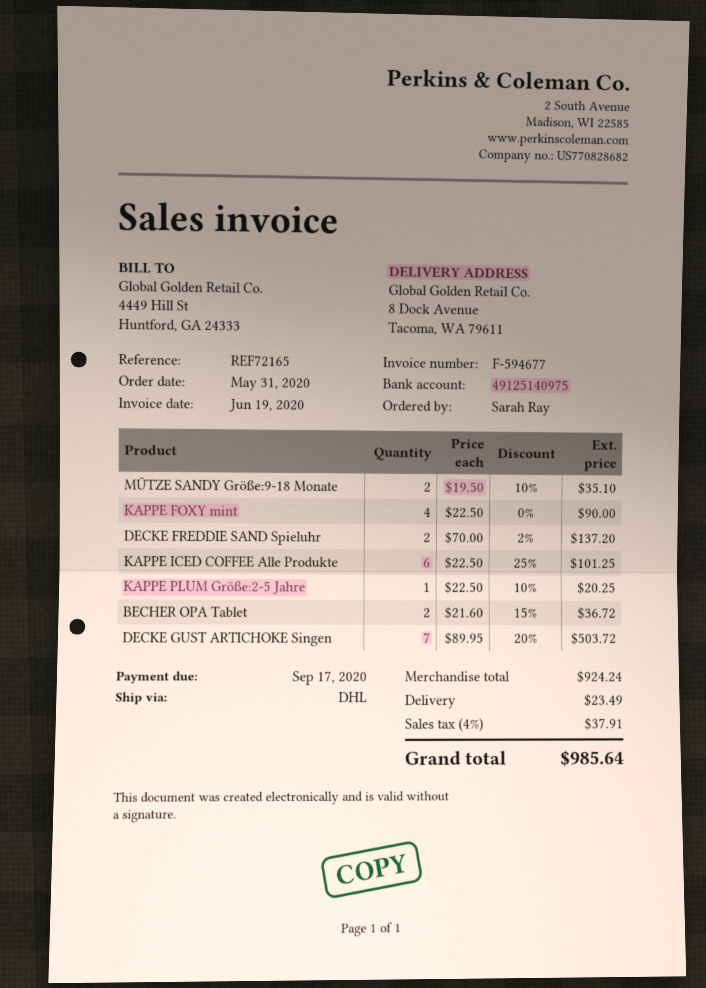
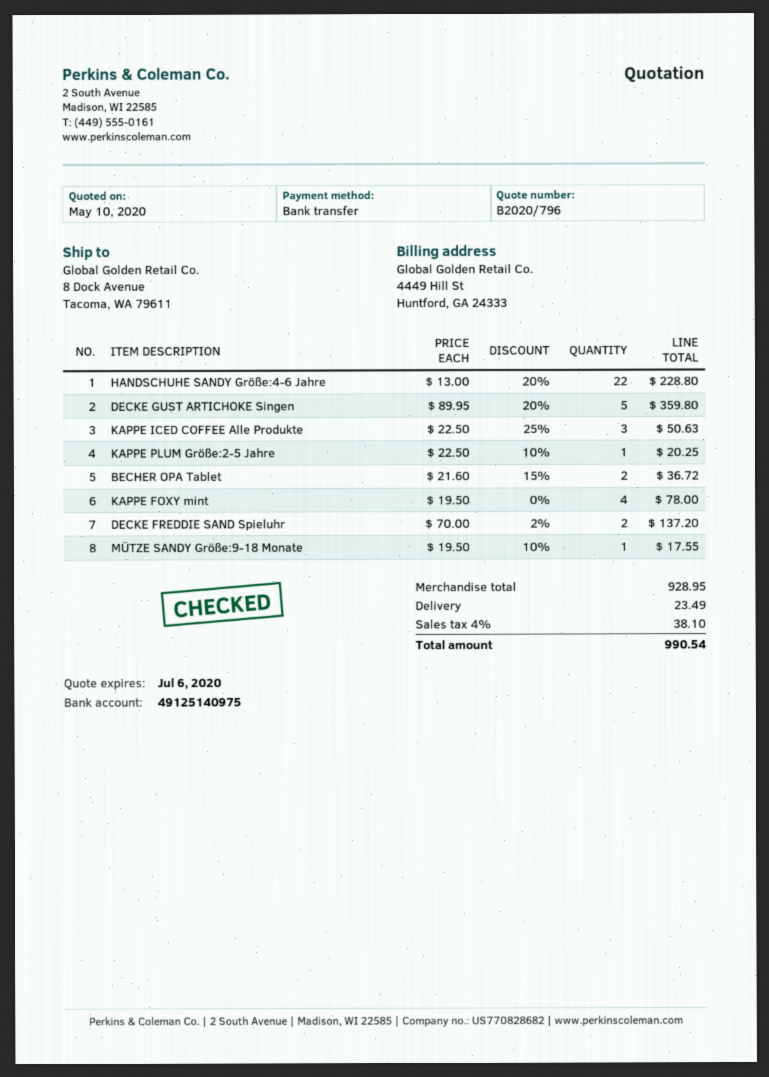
MÜTZE SANDY Größe:9-18 Monate: 2 x 19.50 - 10% = 35.10 -> 1 x 19.50 - 10% = 17.55
KAPPE FOXY mint: 4 x 22.50 = 90.00 -> 4 x 19.50 = 78.00
KAPPE ICED COFFEE Alle Produkte: 6 x 22.50 - 25% = 101.25 -> 3 x 22.50 - 25% = 50.63
DECKE GUST ARTICHOKE Singen: 7 x 89.95 - 20% = 503.72 -> 5 x 89.95 - 20% = 359.80
HANDSCHUHE SANDY Größe:4-6 Jahre: none -> 22 x 13.00 - 20% = 228.80
subtotal: 924.24 -> 928.95
tax: 4% = 37.91 -> 4% = 38.10
total: 985.64 -> 990.54

